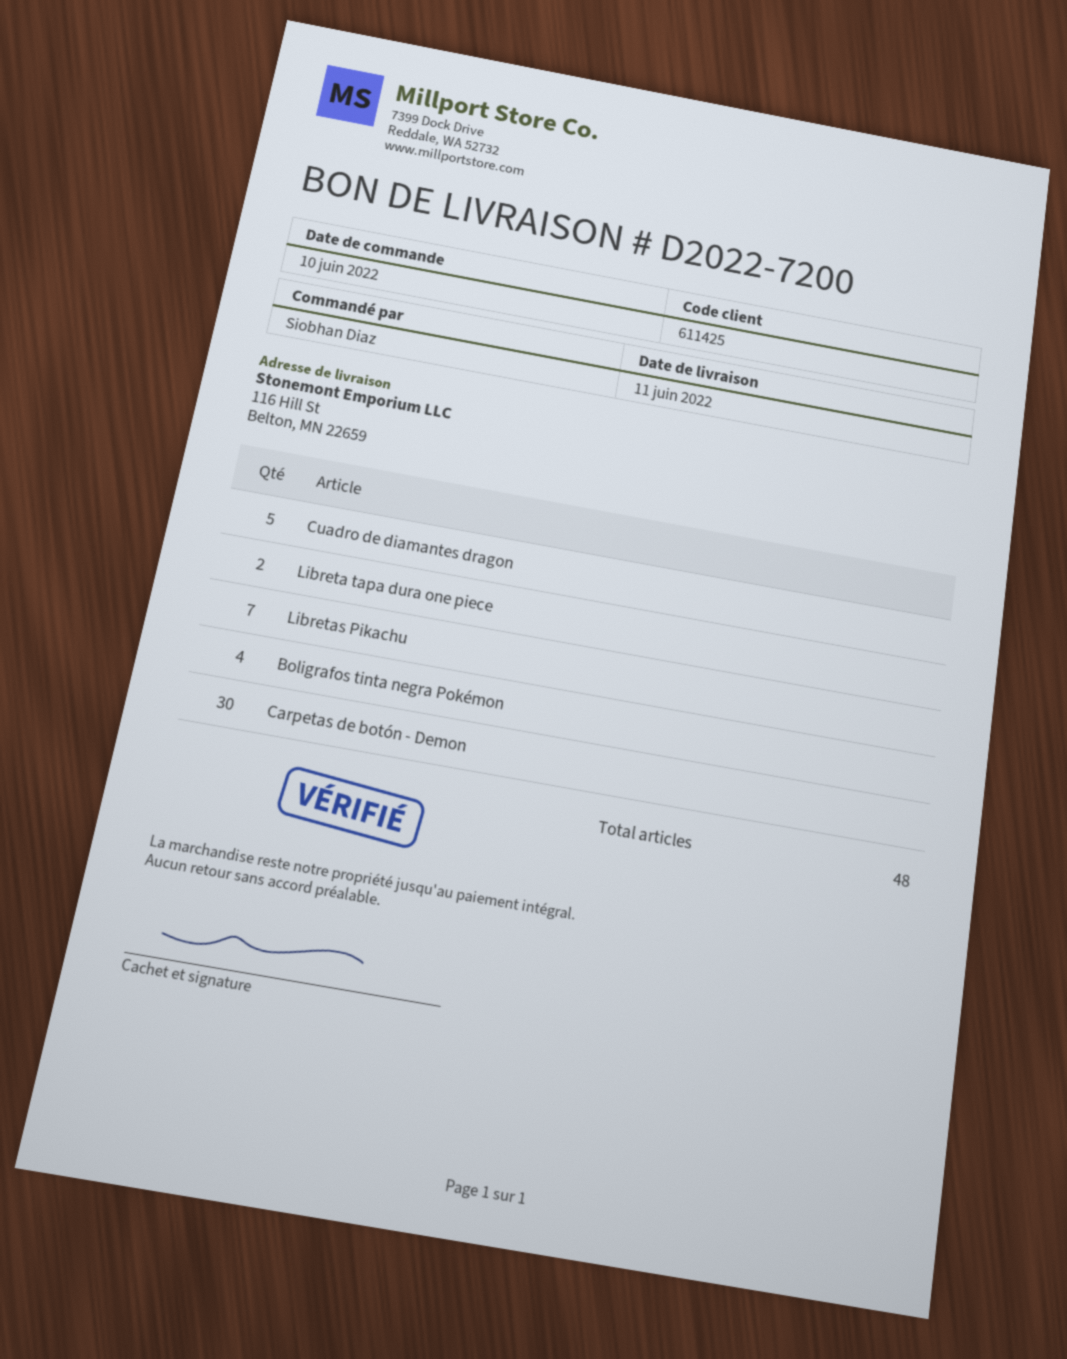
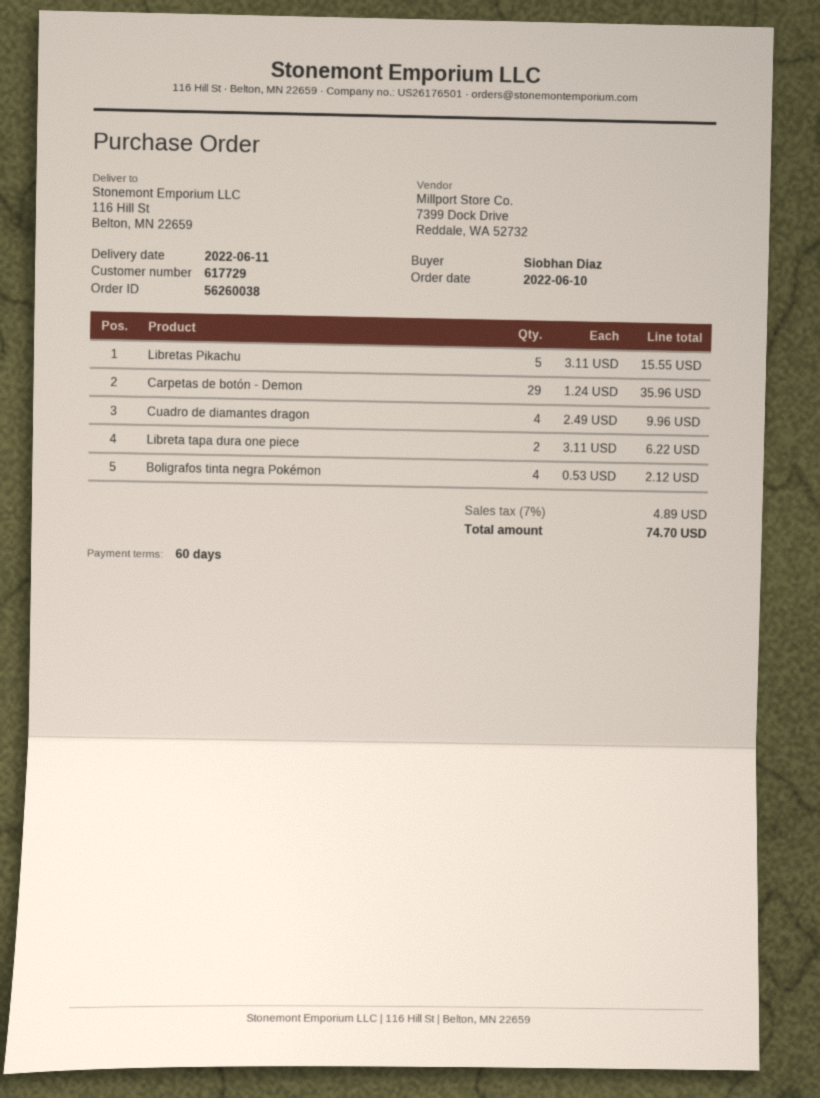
customer number: 611425 -> 617729
Cuadro de diamantes dragon: 5 -> 4
Libretas Pikachu: 7 -> 5
Carpetas de botón - Demon: 30 -> 29

